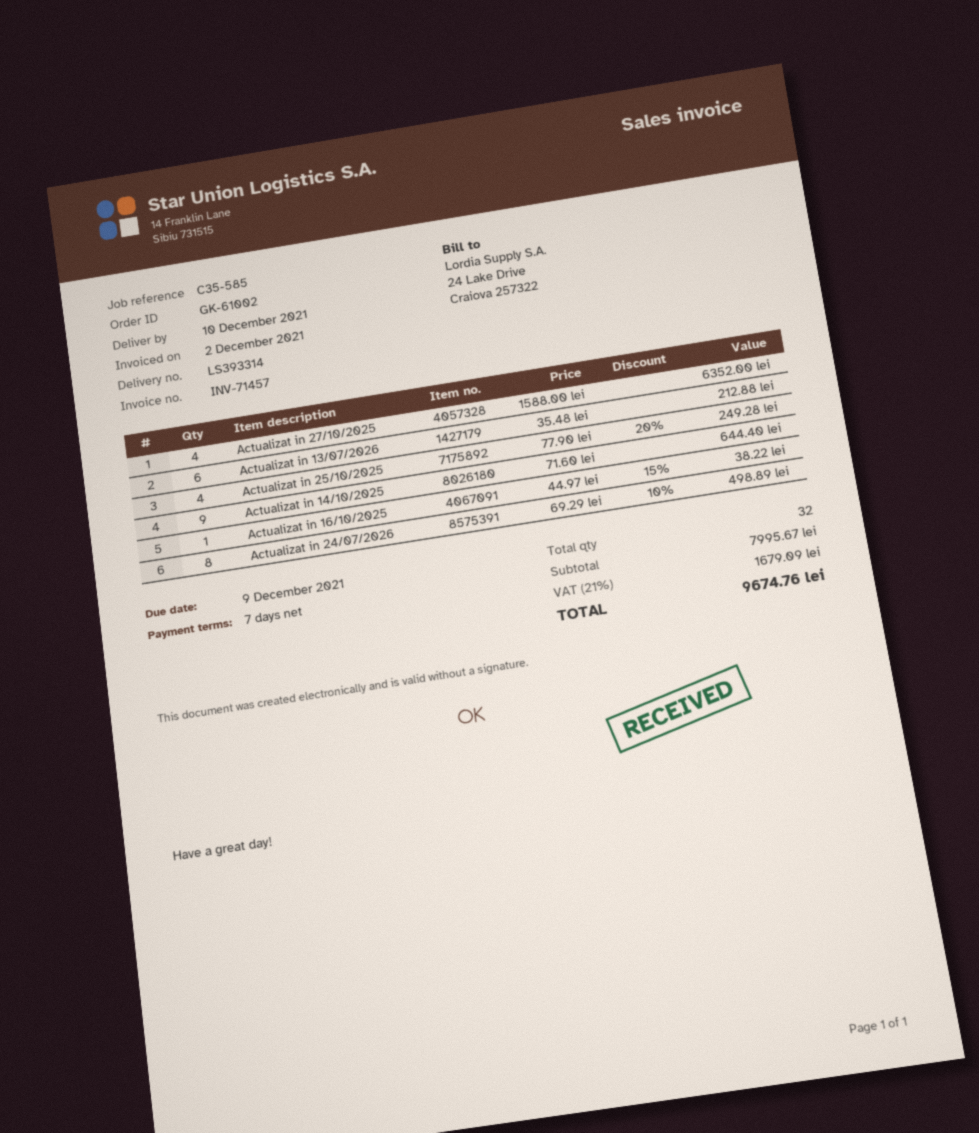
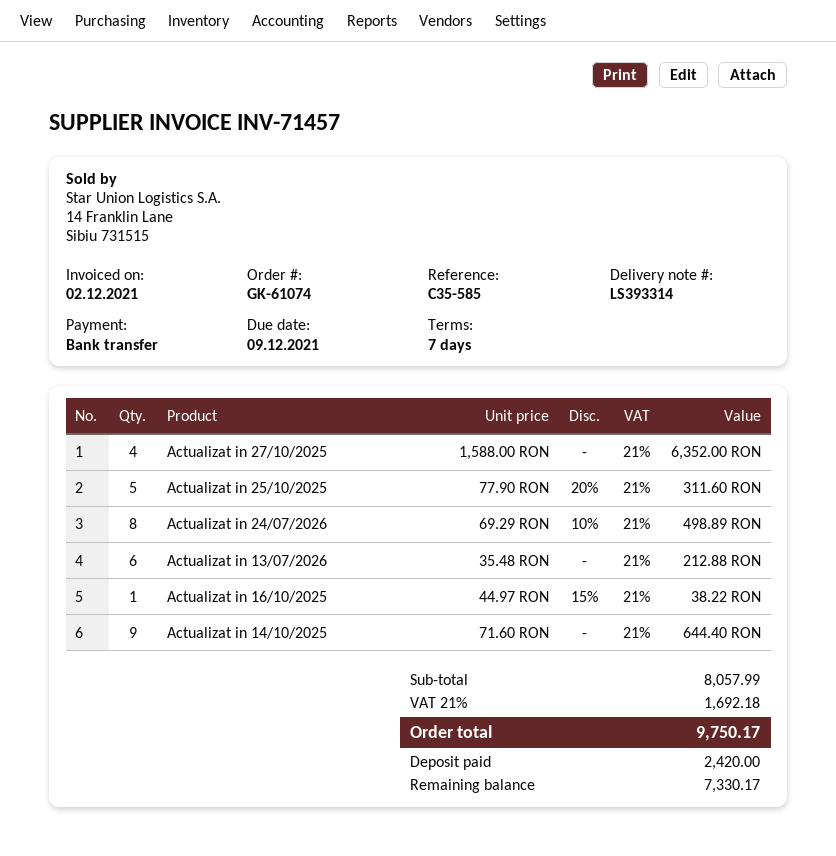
order number: GK-61002 -> GK-61074
Actualizat in 25/10/2025: 4 x 77.90 - 20% = 249.28 -> 5 x 77.90 - 20% = 311.60
subtotal: 7995.67 -> 8057.99
tax: 21% = 1679.09 -> 21% = 1692.18
total: 9674.76 -> 9750.17

